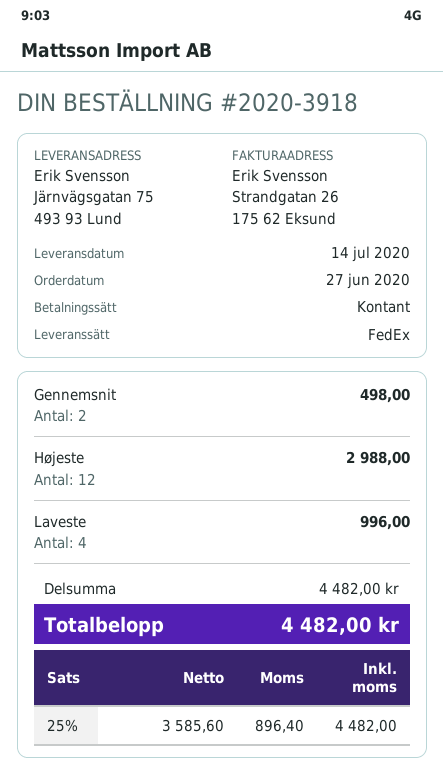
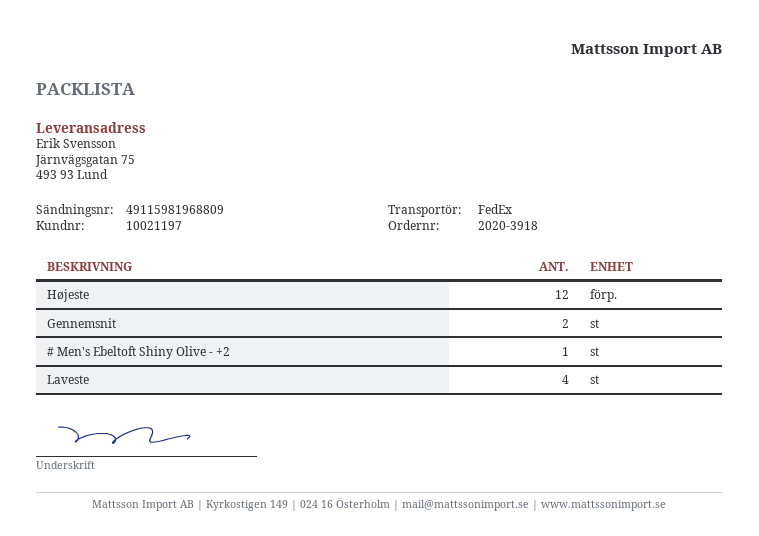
# Men's Ebeltoft Shiny Olive - +2: none -> 1

